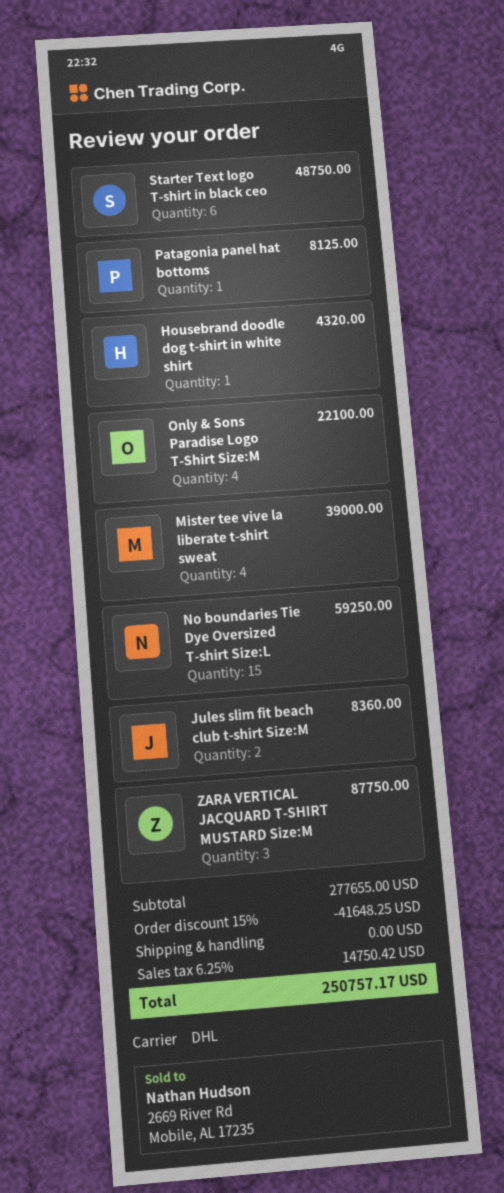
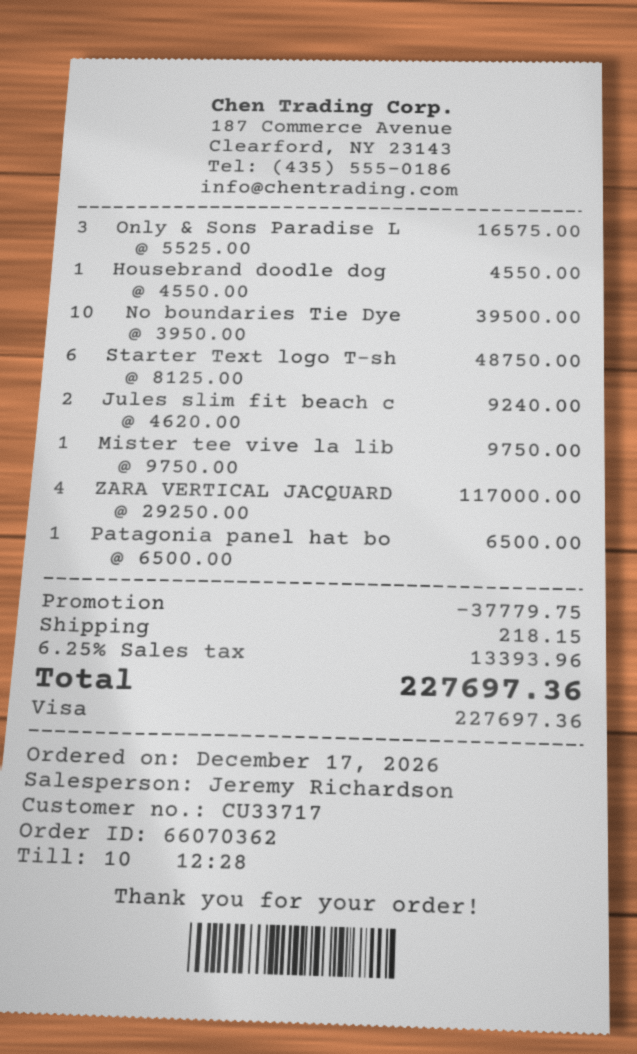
Patagonia panel hat bottoms: 1 for 8125.00 -> 1 for 6500.00
Housebrand doodle dog t-shirt in white shirt: 1 for 4320.00 -> 1 for 4550.00
Only & Sons Paradise Logo T-Shirt Size:M: 4 for 22100.00 -> 3 for 16575.00
Mister tee vive la liberate t-shirt sweat: 4 for 39000.00 -> 1 for 9750.00
No boundaries Tie Dye Oversized T-shirt Size:L: 15 for 59250.00 -> 10 for 39500.00
Jules slim fit beach club t-shirt Size:M: 2 for 8360.00 -> 2 for 9240.00
ZARA VERTICAL JACQUARD T-SHIRT MUSTARD Size:M: 3 for 87750.00 -> 4 for 117000.00
discount: 41648.25 -> 37779.75
shipping: 0.00 -> 218.15
tax: 6.25% = 14750.42 -> 6.25% = 13393.96
total: 250757.17 -> 227697.36

